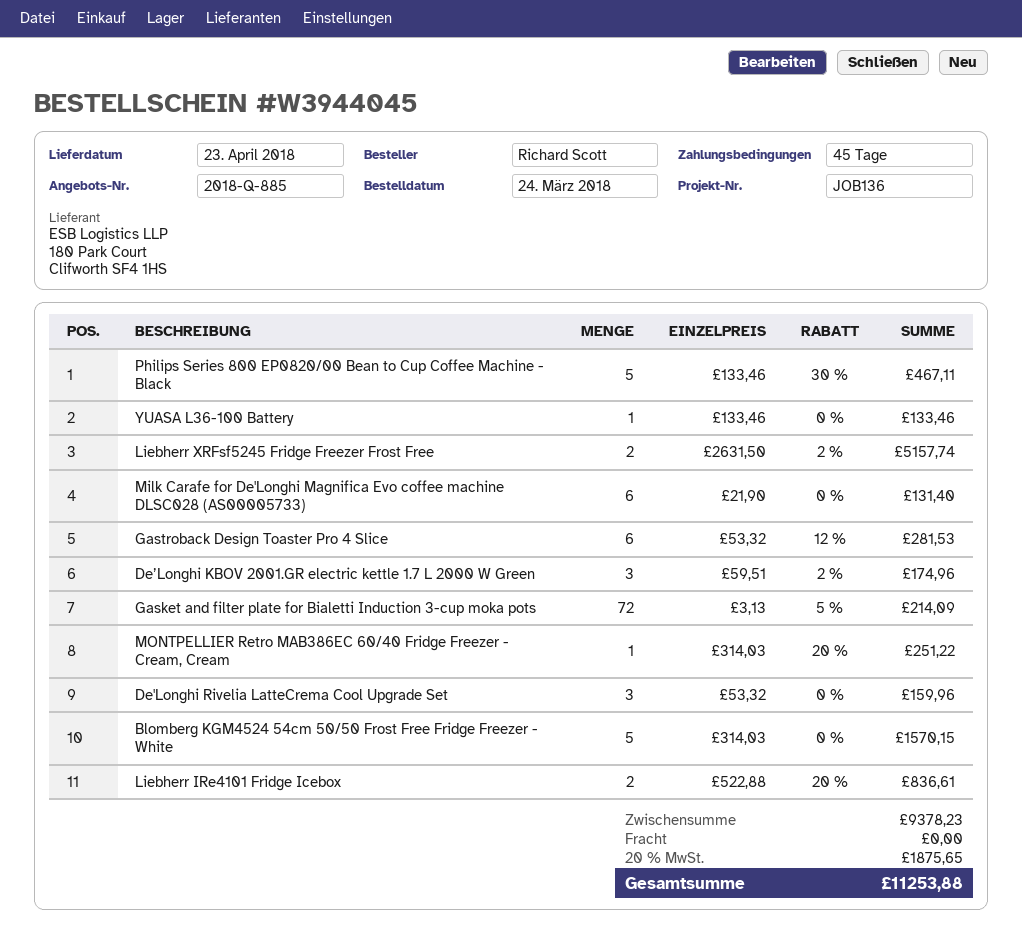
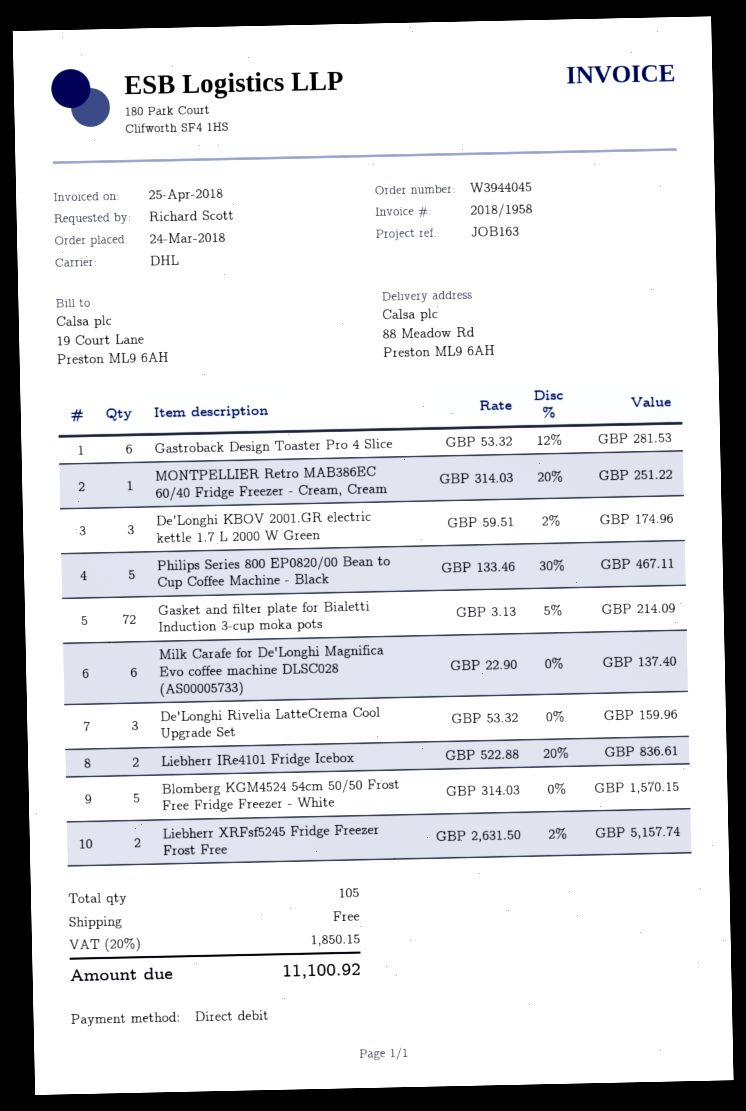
reference: JOB136 -> JOB163
YUASA L36-100 Battery: 1 x 133.46 = 133.46 -> none
Milk Carafe for De'Longhi Magnifica Evo coffee machine DLSC028 (AS00005733): 6 x 21.90 = 131.40 -> 6 x 22.90 = 137.40
tax: 20% = 1875.65 -> 20% = 1850.15
total: 11253.88 -> 11100.92

